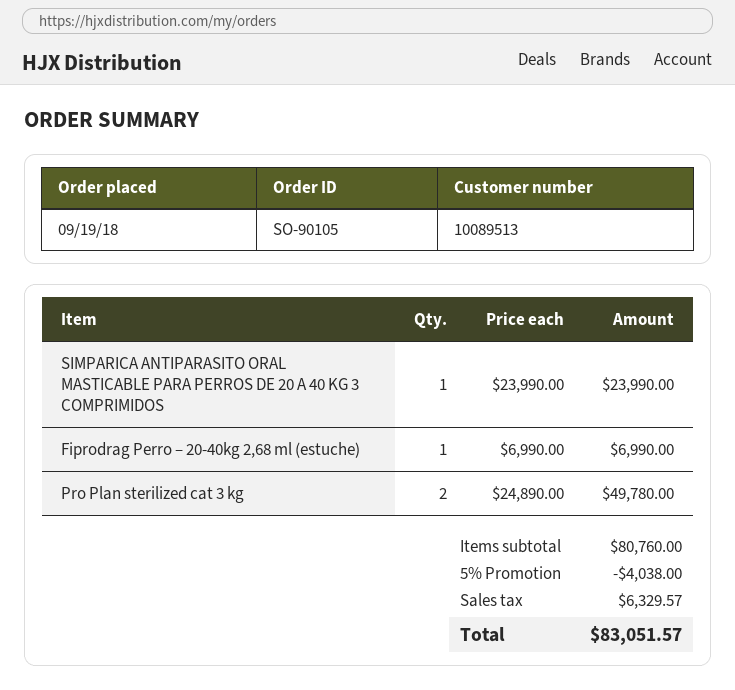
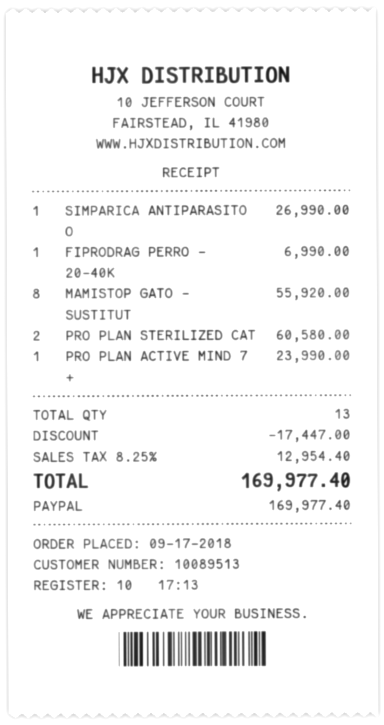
order date: 2018-09-19 -> 2018-09-17
SIMPARICA ANTIPARASITO ORAL MASTICABLE PARA PERROS DE 20 A 40 KG 3 COMPRIMIDOS: 1 for 23990.00 -> 1 for 26990.00
Pro Plan sterilized cat 3 kg: 2 for 49780.00 -> 2 for 60580.00
MAMISTOP GATO – SUSTITUT: none -> 8 for 55920.00
PRO PLAN ACTIVE MIND 7 +: none -> 1 for 23990.00
discount: 4038.00 -> 17447.00
tax: 6329.57 -> 12954.40
total: 83051.57 -> 169977.40

